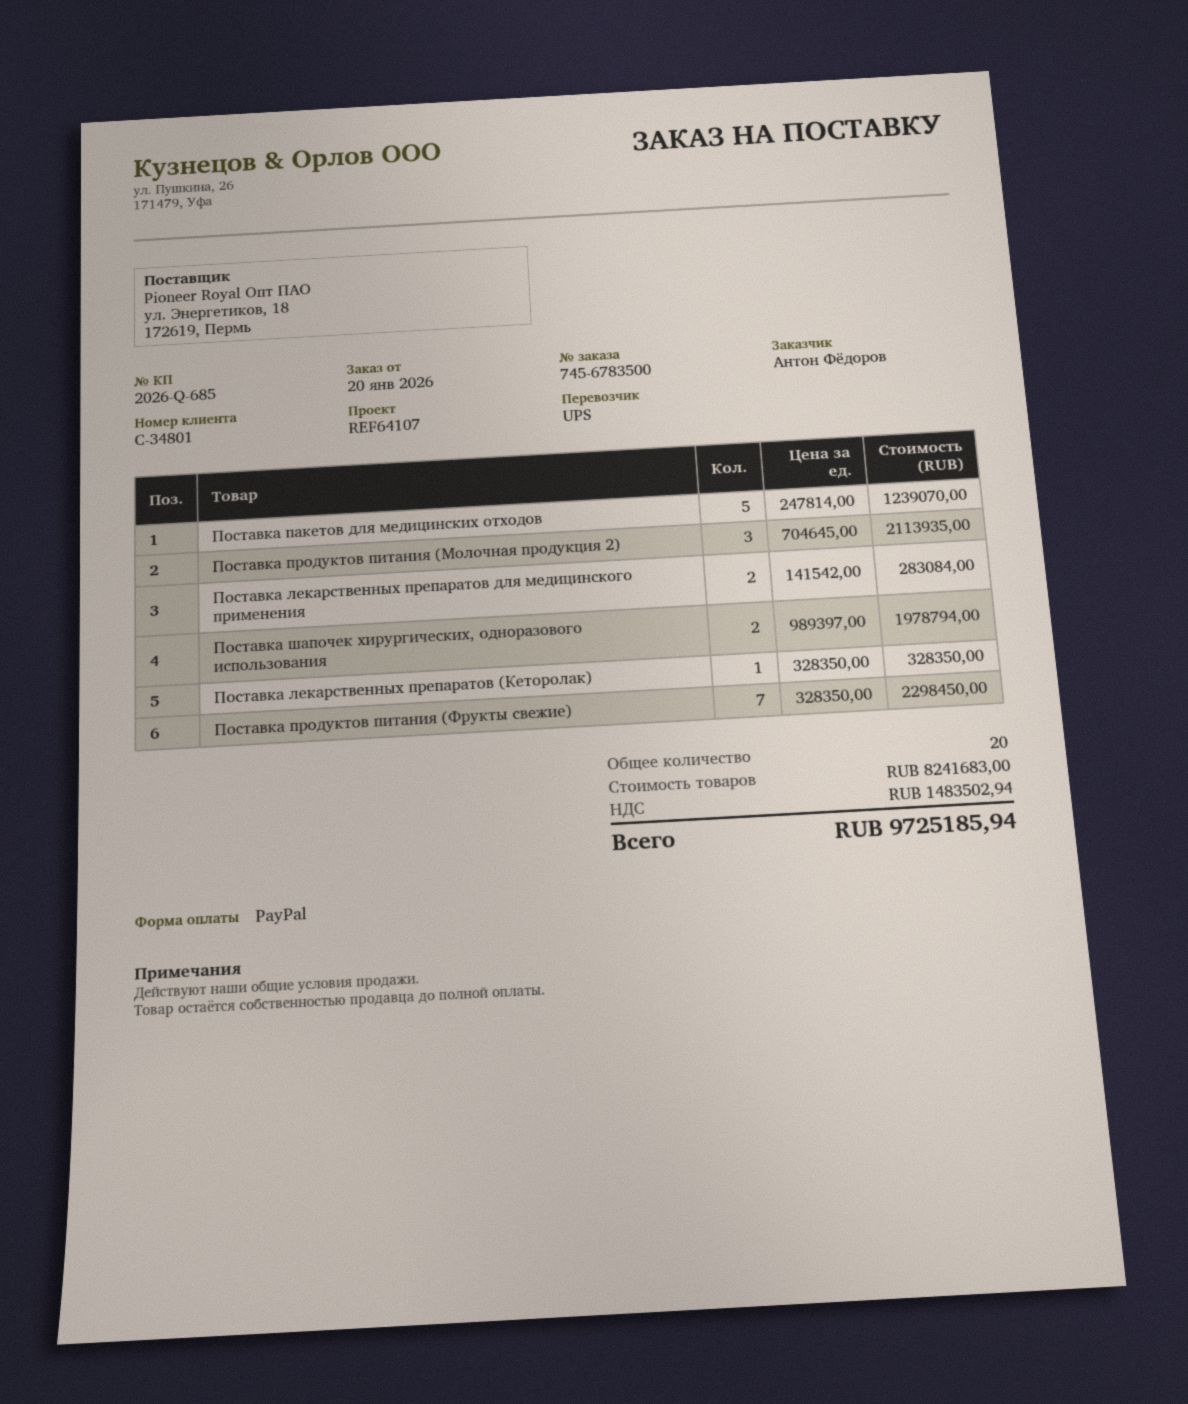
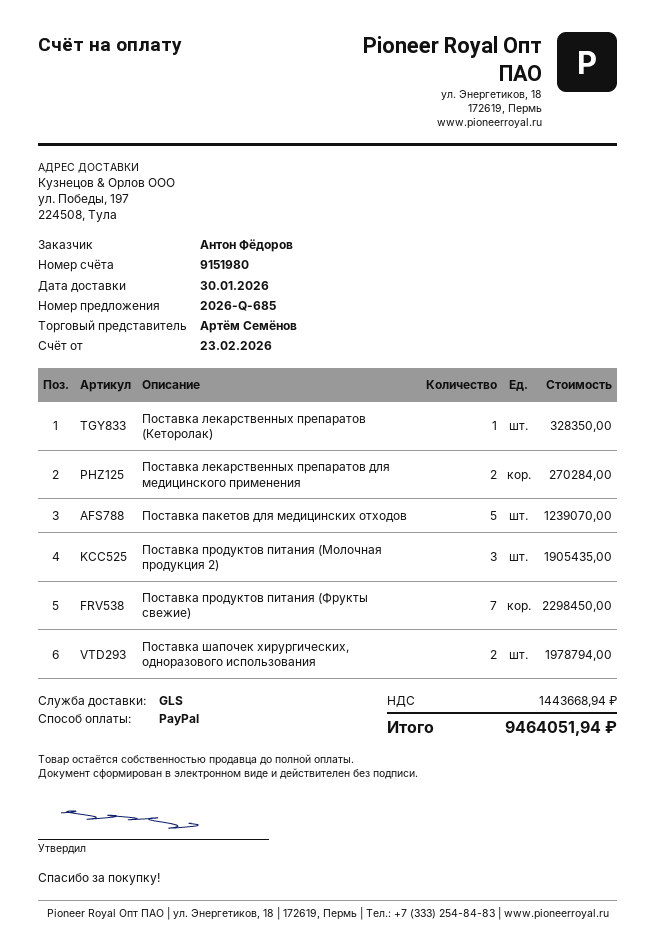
shipping method: UPS -> GLS
Поставка продуктов питания (Молочная продукция 2): 3 for 2113935.00 -> 3 for 1905435.00
Поставка лекарственных препаратов для медицинского применения: 2 for 283084.00 -> 2 for 270284.00
tax: 1483502.94 -> 1443668.94
total: 9725185.94 -> 9464051.94

